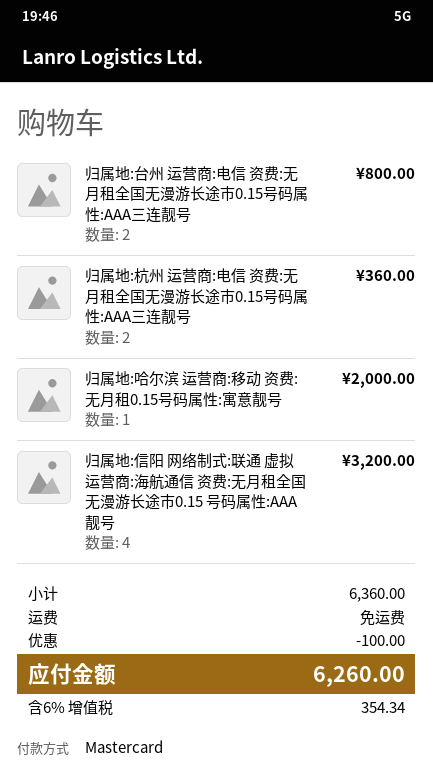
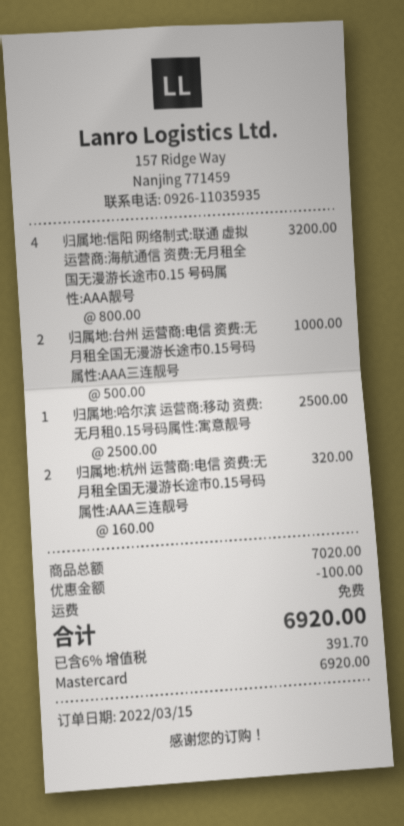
归属地:台州 运营商:电信 资费:无月租全国无漫游长途市0.15号码属性:AAA三连靓号: 2 for 800.00 -> 2 for 1000.00
归属地:杭州 运营商:电信 资费:无月租全国无漫游长途市0.15号码属性:AAA三连靓号: 2 for 360.00 -> 2 for 320.00
归属地:哈尔滨 运营商:移动 资费:无月租0.15号码属性:寓意靓号: 1 for 2000.00 -> 1 for 2500.00
subtotal: 6360.00 -> 7020.00
tax: 6% = 354.34 -> 6% = 391.70
total: 6260.00 -> 6920.00

